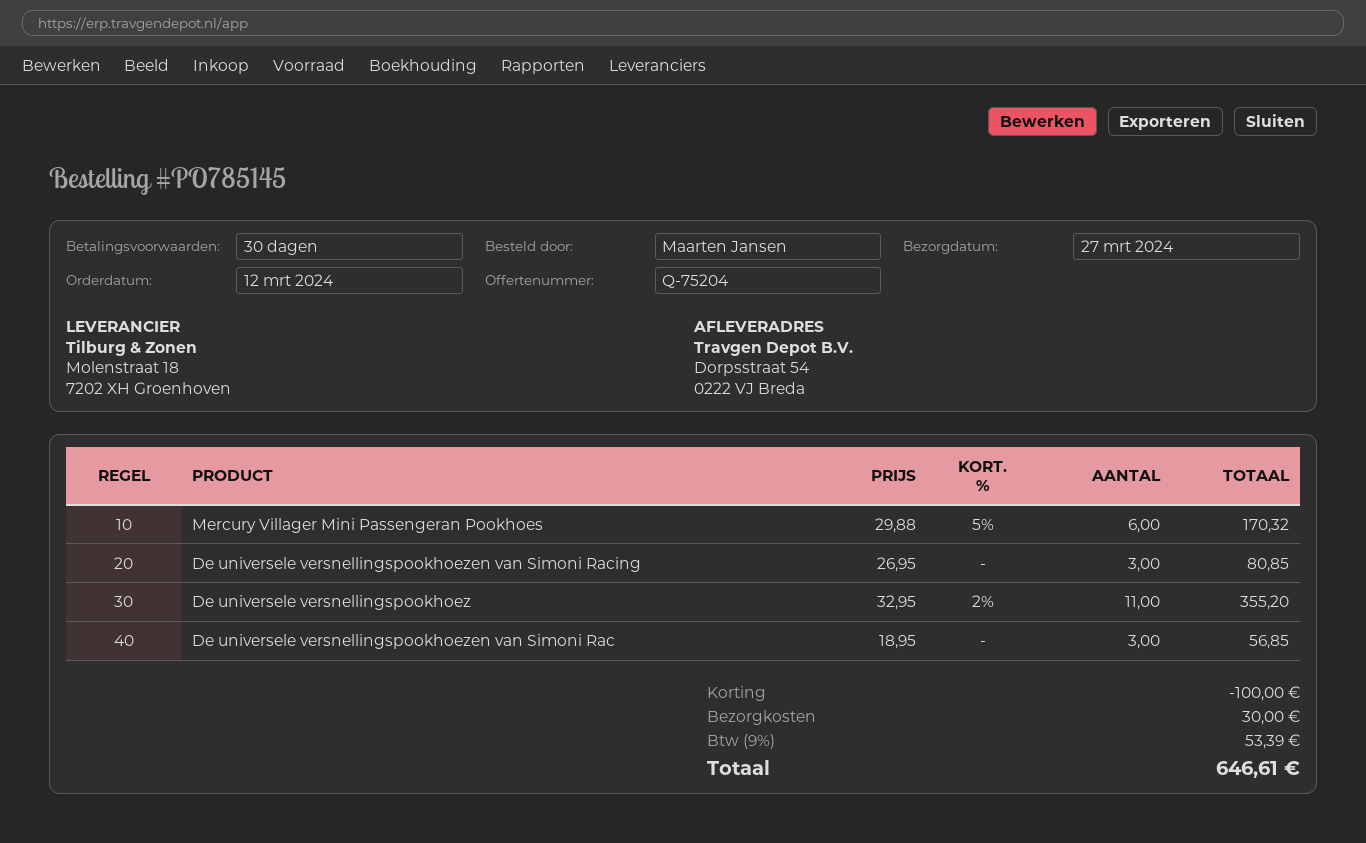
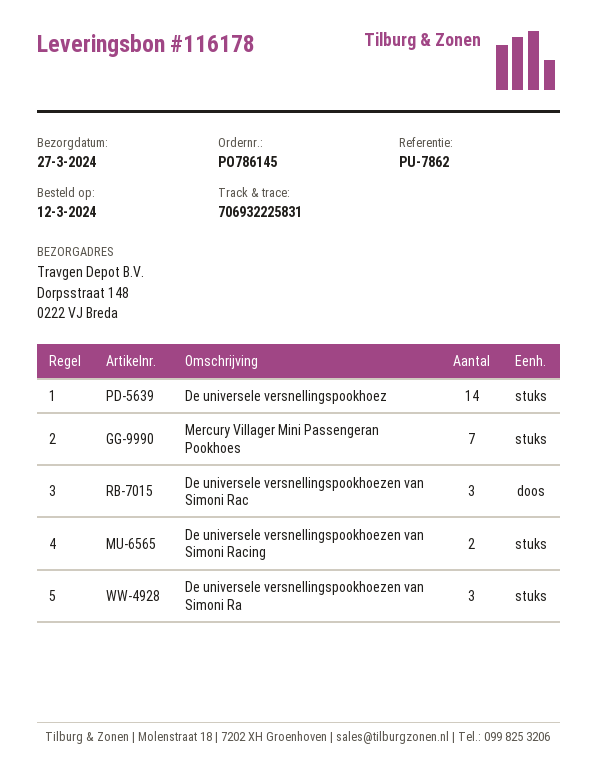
order number: PO785145 -> PO786145
ship to: Dorpsstraat 54, 0222 VJ Breda -> Dorpsstraat 148, 0222 VJ Breda
Mercury Villager Mini Passengeran Pookhoes: 6 -> 7
De universele versnellingspookhoezen van Simoni Racing: 3 -> 2
De universele versnellingspookhoez: 11 -> 14
De universele versnellingspookhoezen van Simoni Ra: none -> 3

